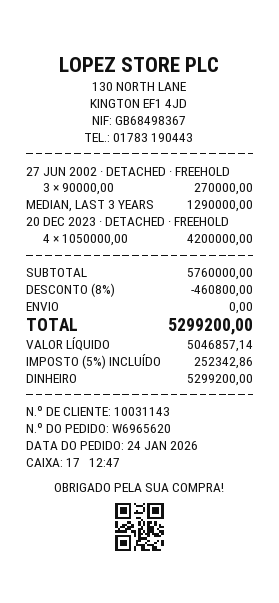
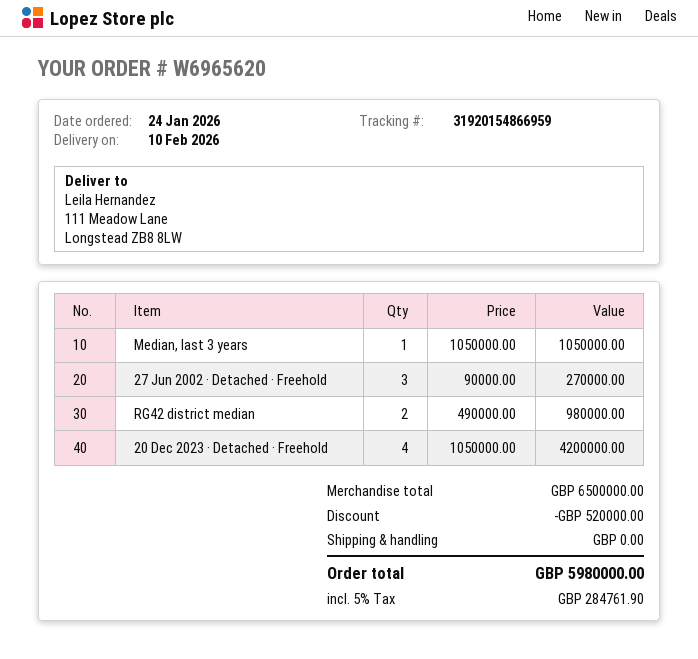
MEDIAN, LAST 3 YEARS: 1 x 1290000.00 = 1290000.00 -> 1 x 1050000.00 = 1050000.00
RG42 district median: none -> 2 x 490000.00 = 980000.00
subtotal: 5760000.00 -> 6500000.00
discount: 460800.00 -> 520000.00
tax: 5% = 252342.86 -> 5% = 284761.90
total: 5299200.00 -> 5980000.00

